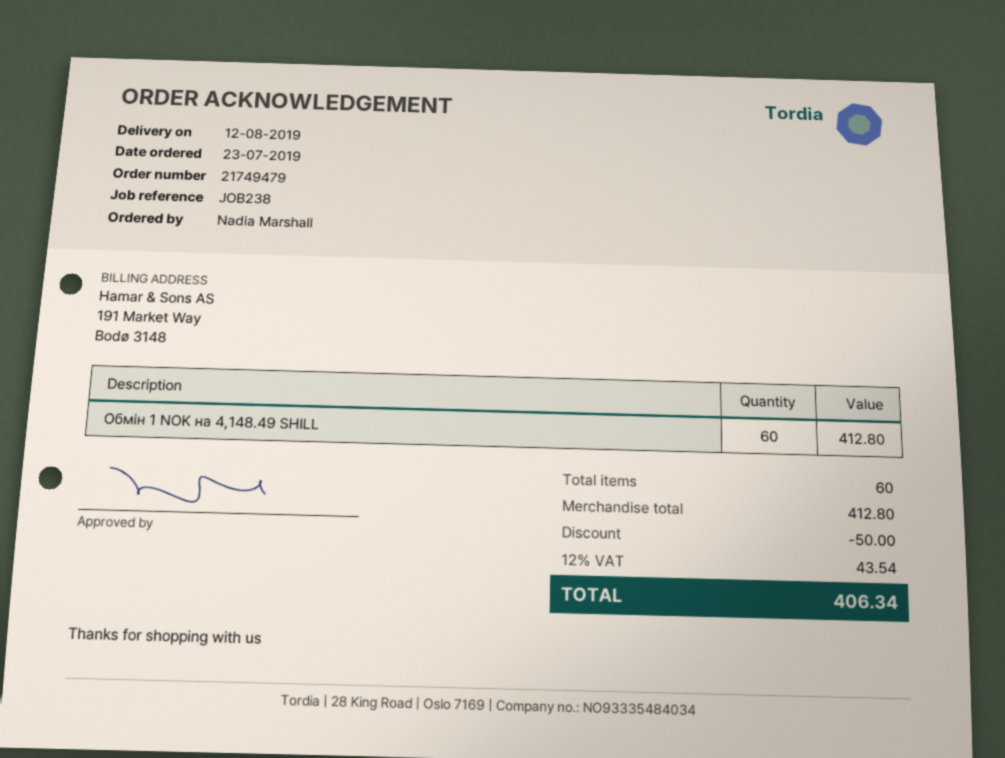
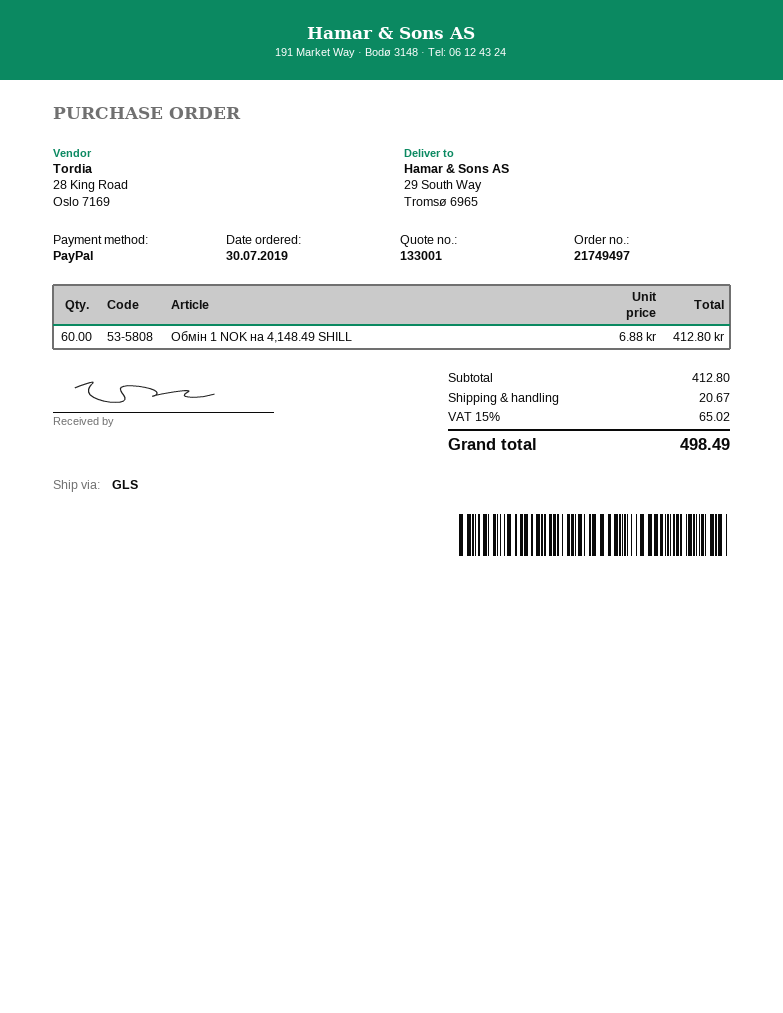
order number: 21749479 -> 21749497
order date: 2019-07-23 -> 2019-07-30
discount: 50.00 -> none
shipping: none -> 20.67
tax: 12% = 43.54 -> 15% = 65.02
total: 406.34 -> 498.49

